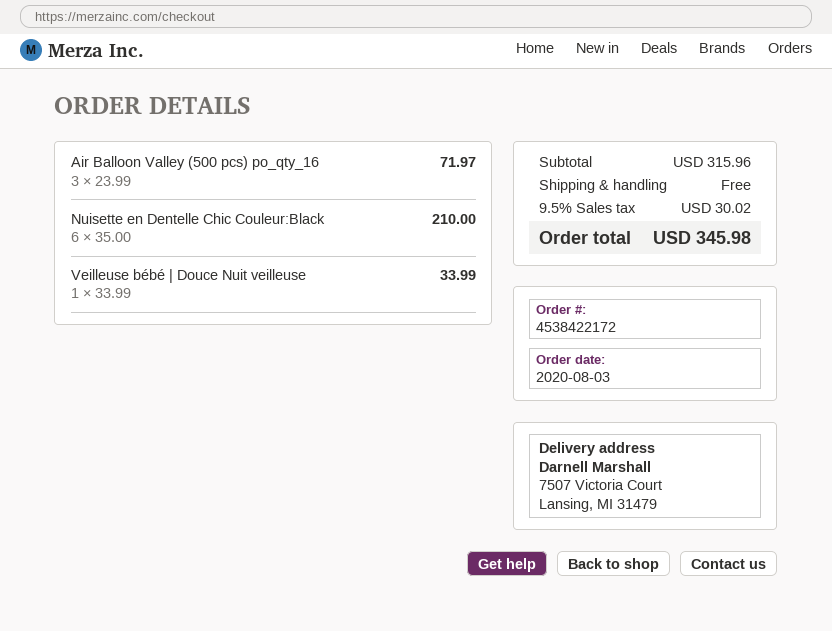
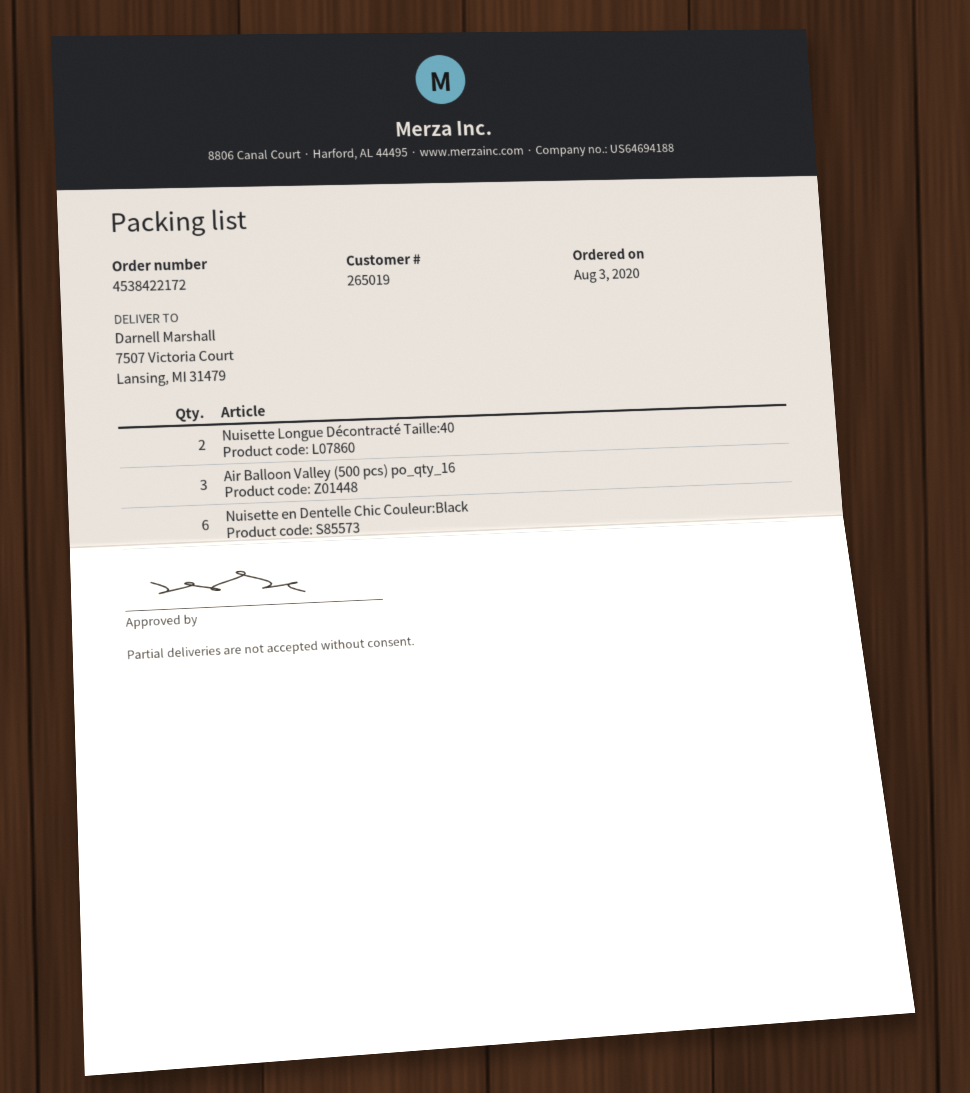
Veilleuse bébé | Douce Nuit veilleuse: 1 -> none
Nuisette Longue Décontracté Taille:40: none -> 2

